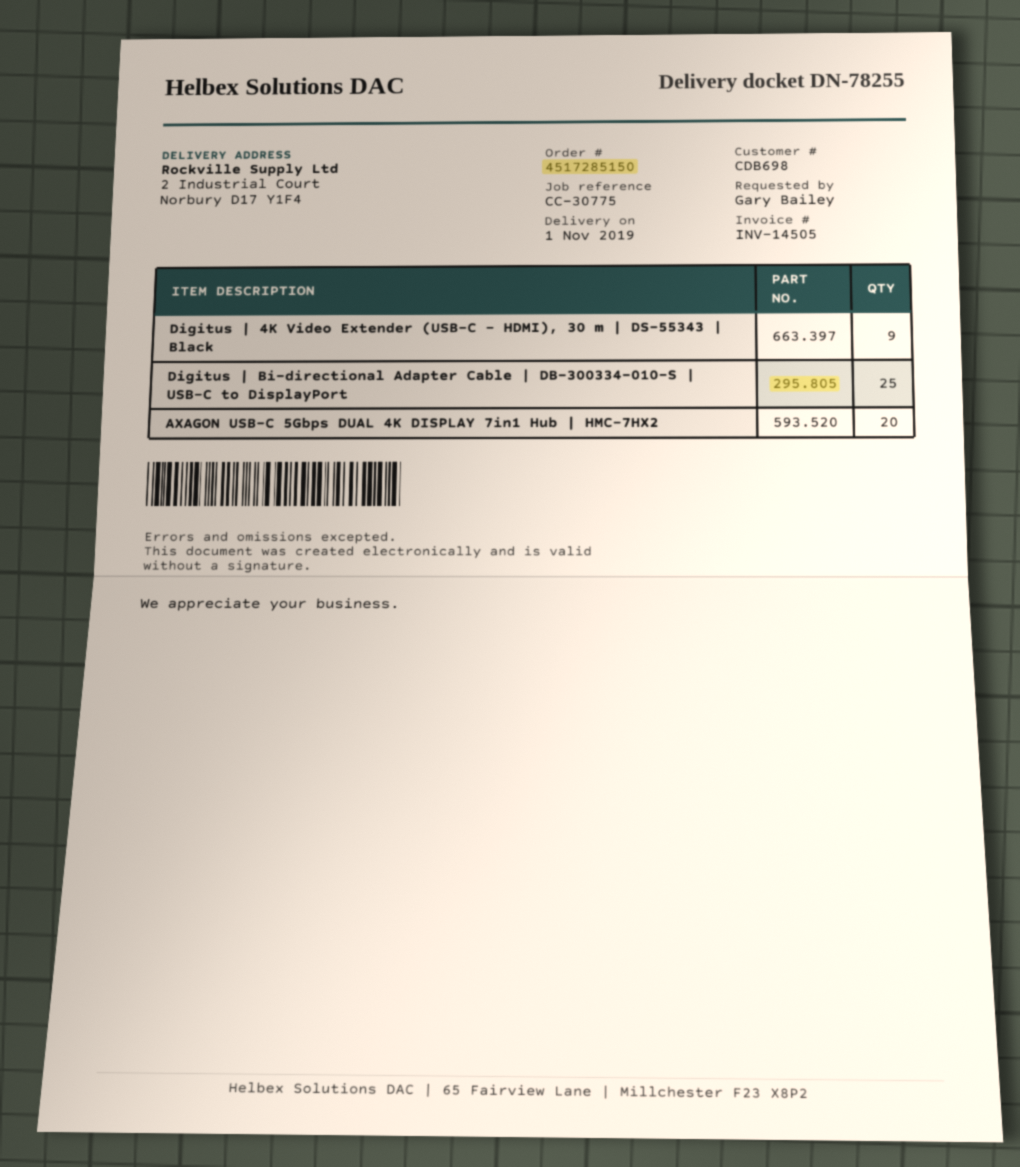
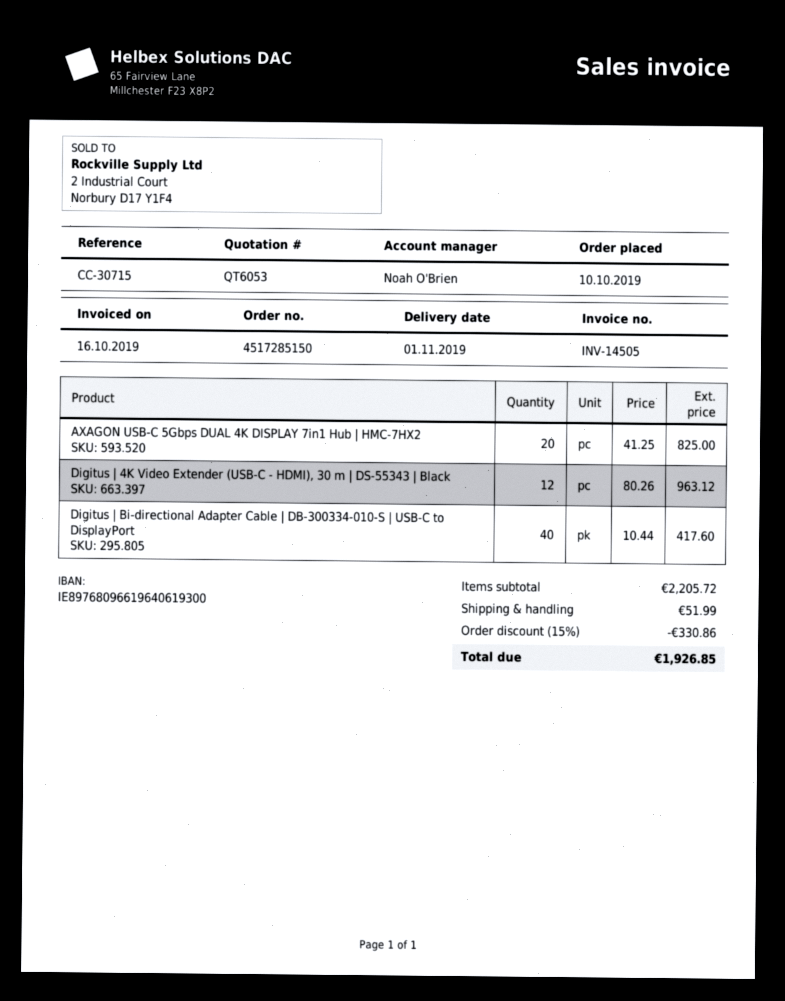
reference: CC-30775 -> CC-30715
Digitus | 4K Video Extender (USB-C - HDMI), 30 m | DS-55343 | Black: 9 -> 12
Digitus | Bi-directional Adapter Cable | DB-300334-010-S | USB-C to DisplayPort: 25 -> 40

